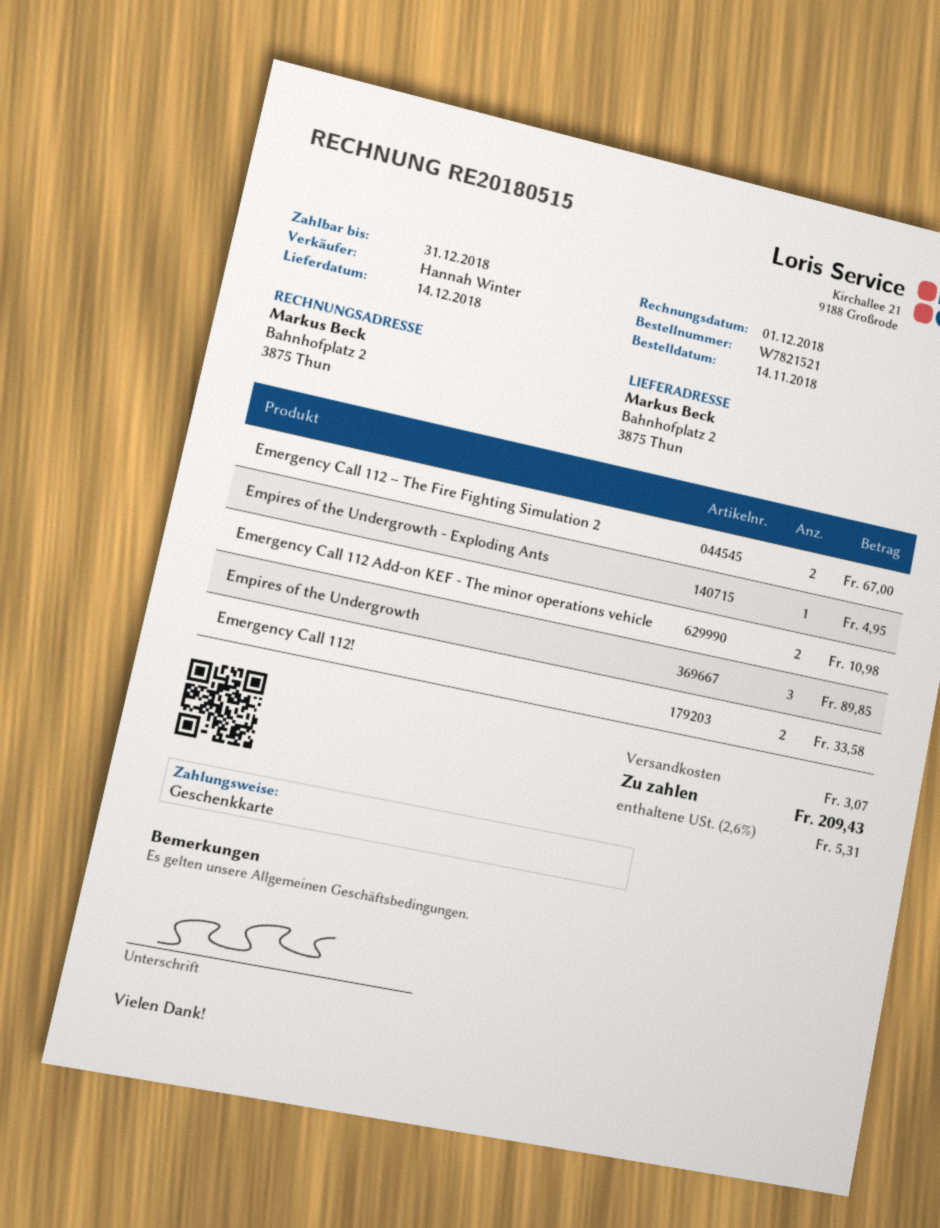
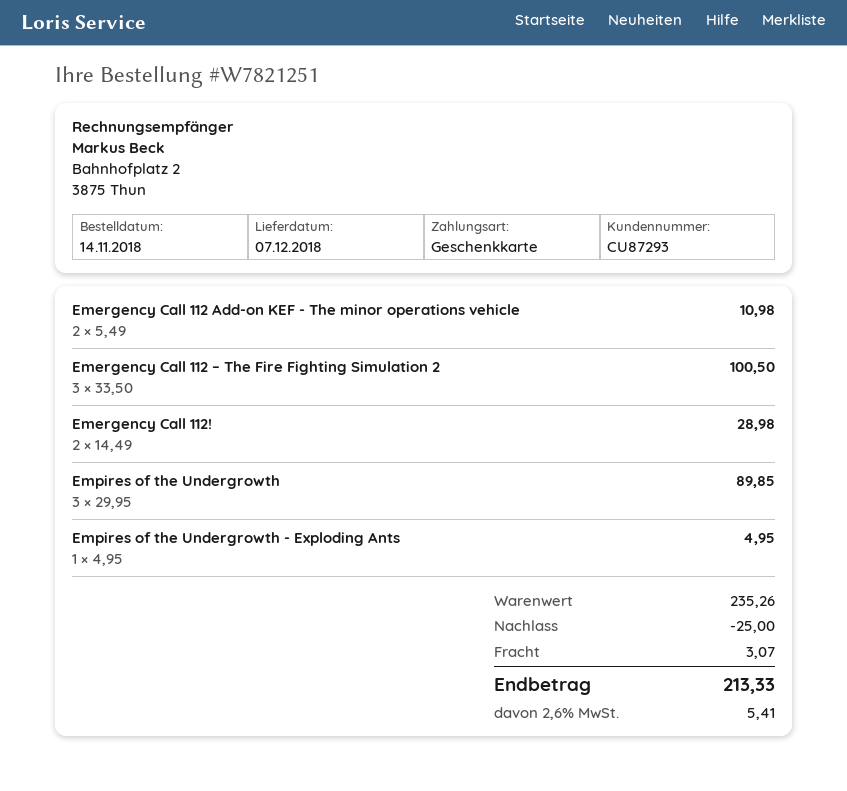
order number: W7821521 -> W7821251
delivery date: 2018-12-14 -> 2018-12-07
Emergency Call 112 – The Fire Fighting Simulation 2: 2 for 67.00 -> 3 for 100.50
Emergency Call 112!: 2 for 33.58 -> 2 for 28.98
discount: none -> 25.00
tax: 2.6% = 5.31 -> 2.6% = 5.41
total: 209.43 -> 213.33

